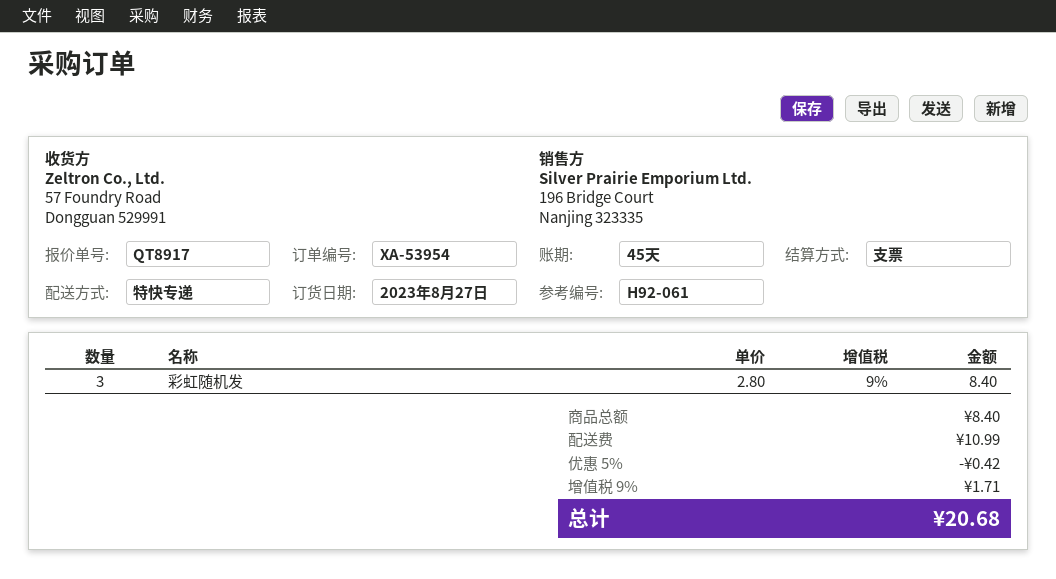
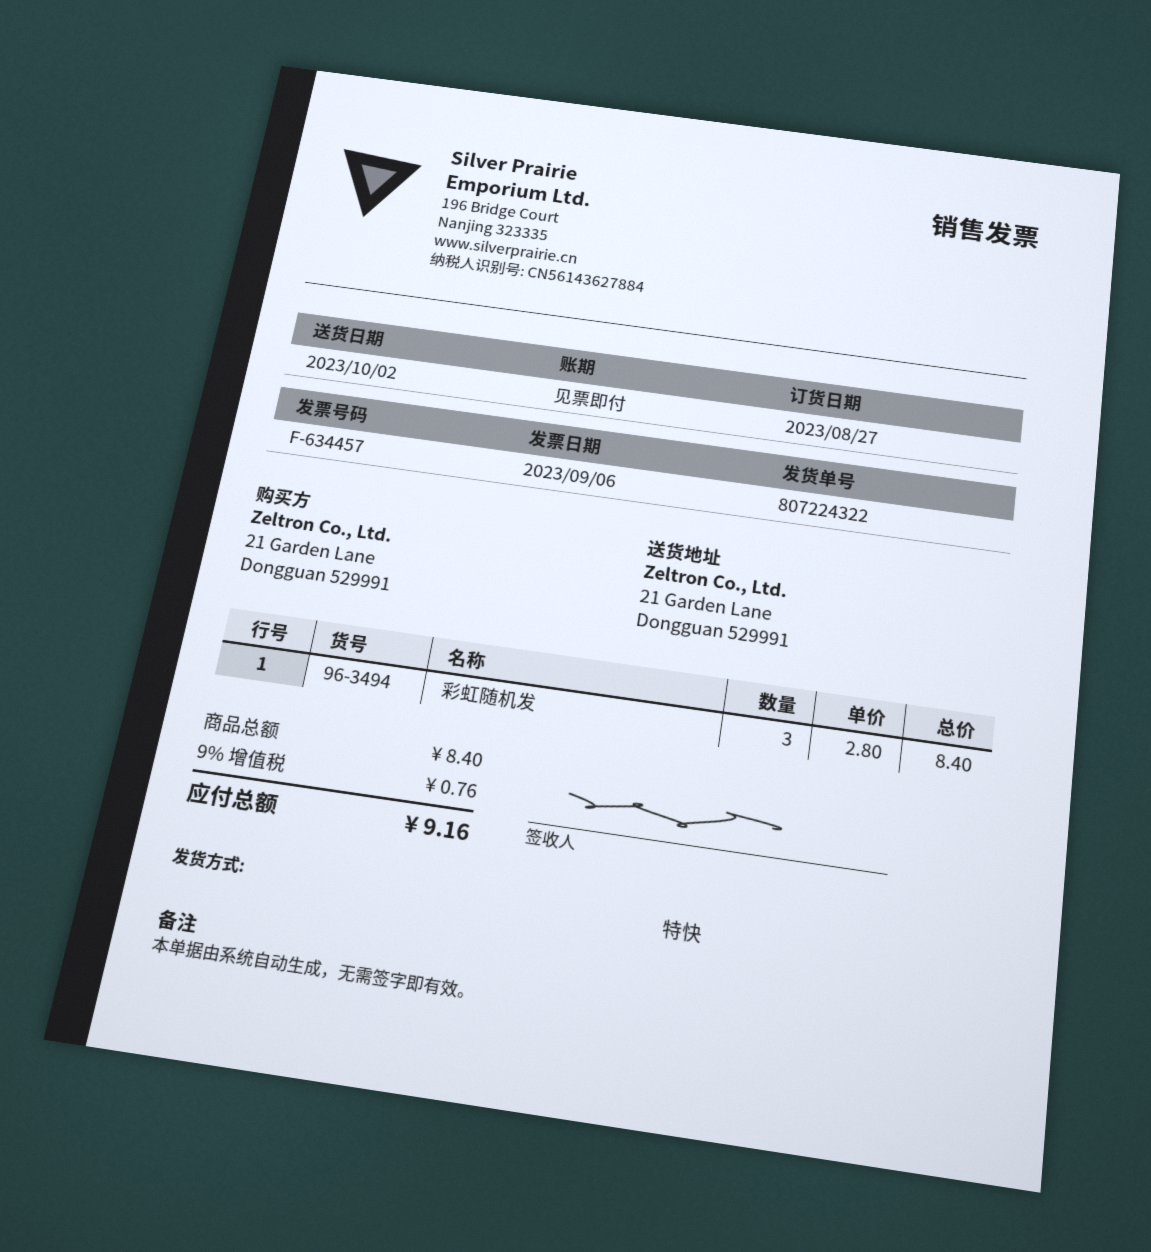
payment terms: 45 days -> on receipt
ship to: 57 Foundry Road, Dongguan 529991 -> 21 Garden Lane, Dongguan 529991
discount: 5% = 0.42 -> none
shipping: 10.99 -> none
tax: 9% = 1.71 -> 9% = 0.76
total: 20.68 -> 9.16

